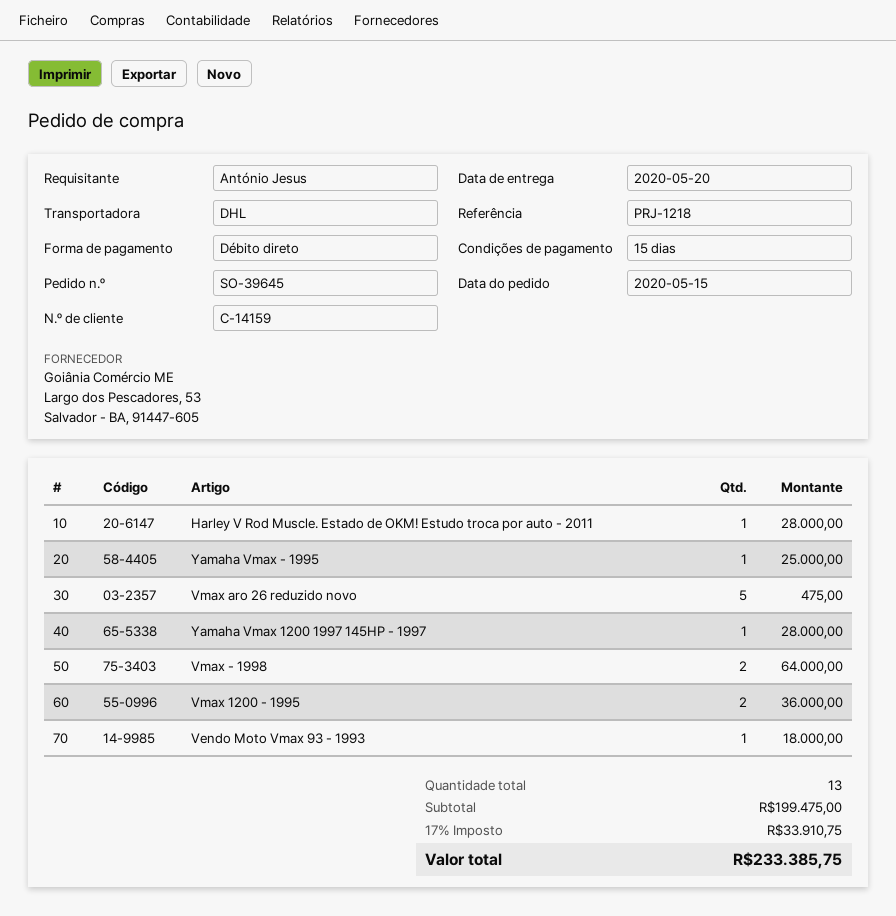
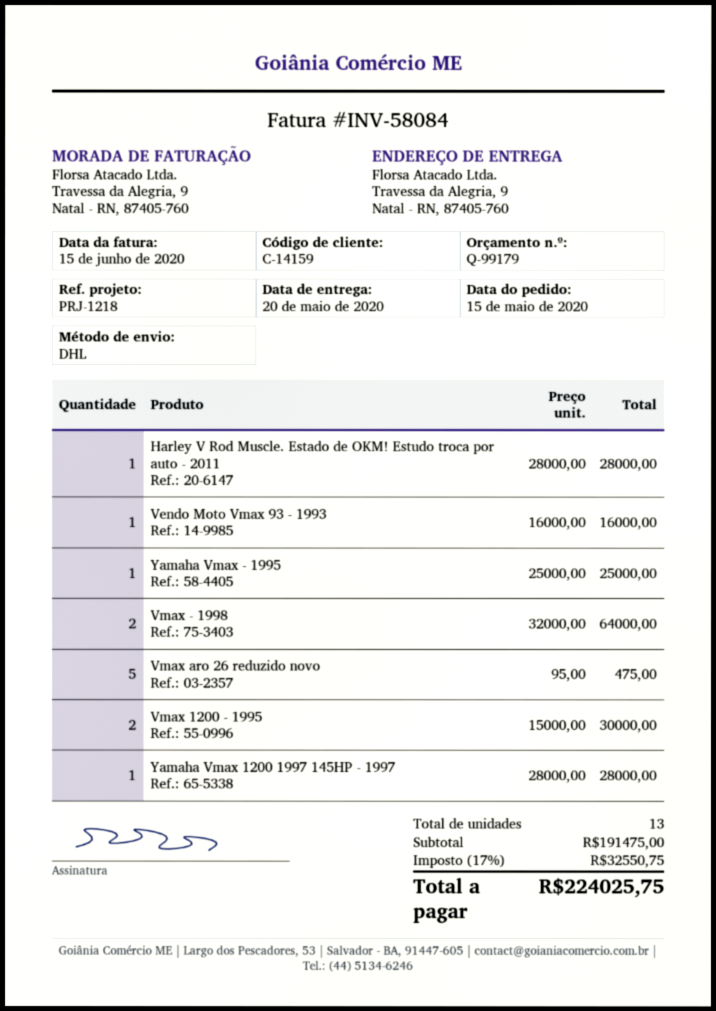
Vmax 1200 - 1995: 2 for 36000.00 -> 2 for 30000.00
Vendo Moto Vmax 93 - 1993: 1 for 18000.00 -> 1 for 16000.00
subtotal: 199475.00 -> 191475.00
tax: 17% = 33910.75 -> 17% = 32550.75
total: 233385.75 -> 224025.75

